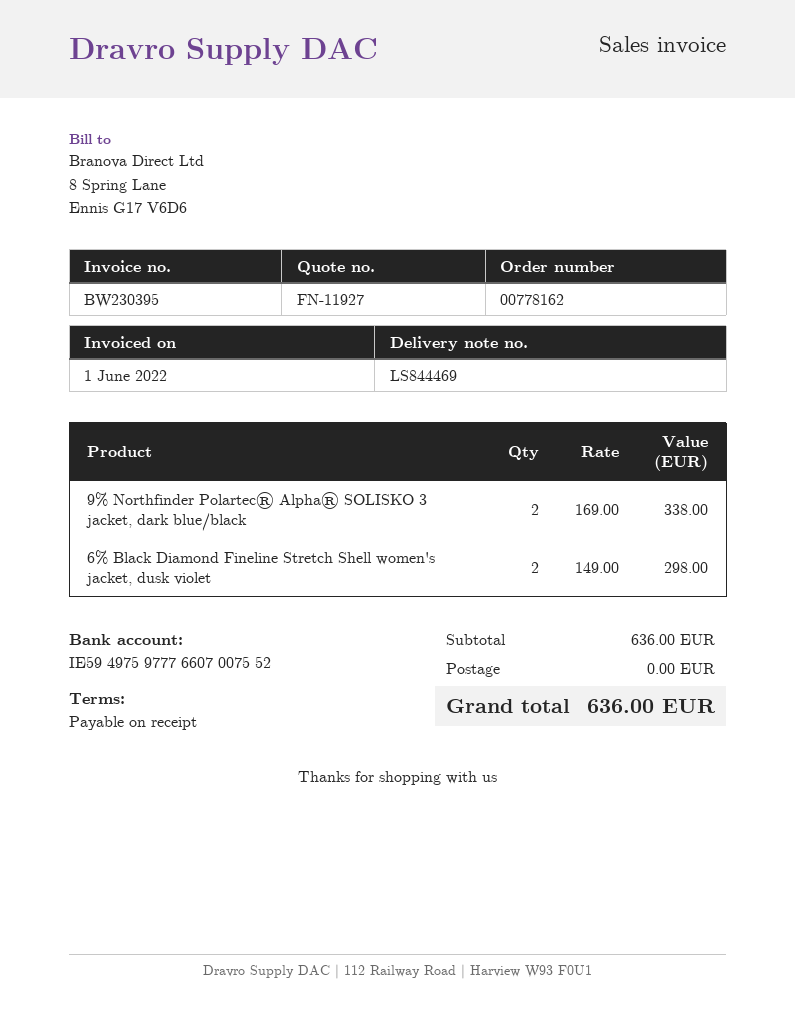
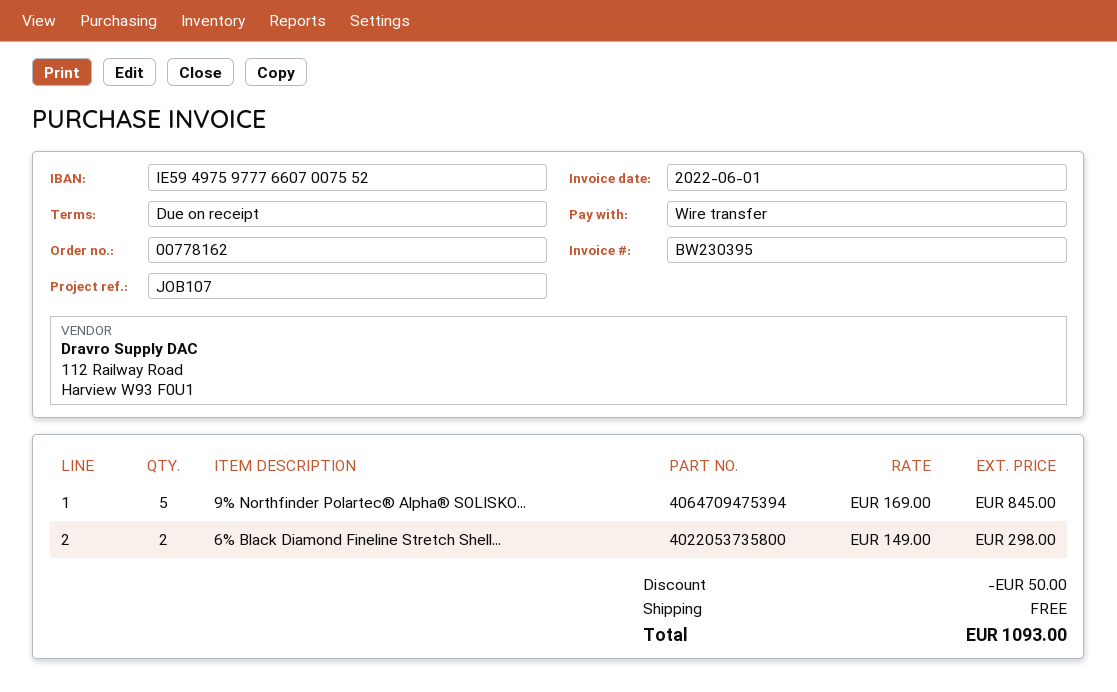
9% Northfinder Polartec® Alpha® SOLISKO 3 jacket, dark blue/black: 2 x 169.00 = 338.00 -> 5 x 169.00 = 845.00
discount: none -> 50.00
total: 636.00 -> 1093.00

